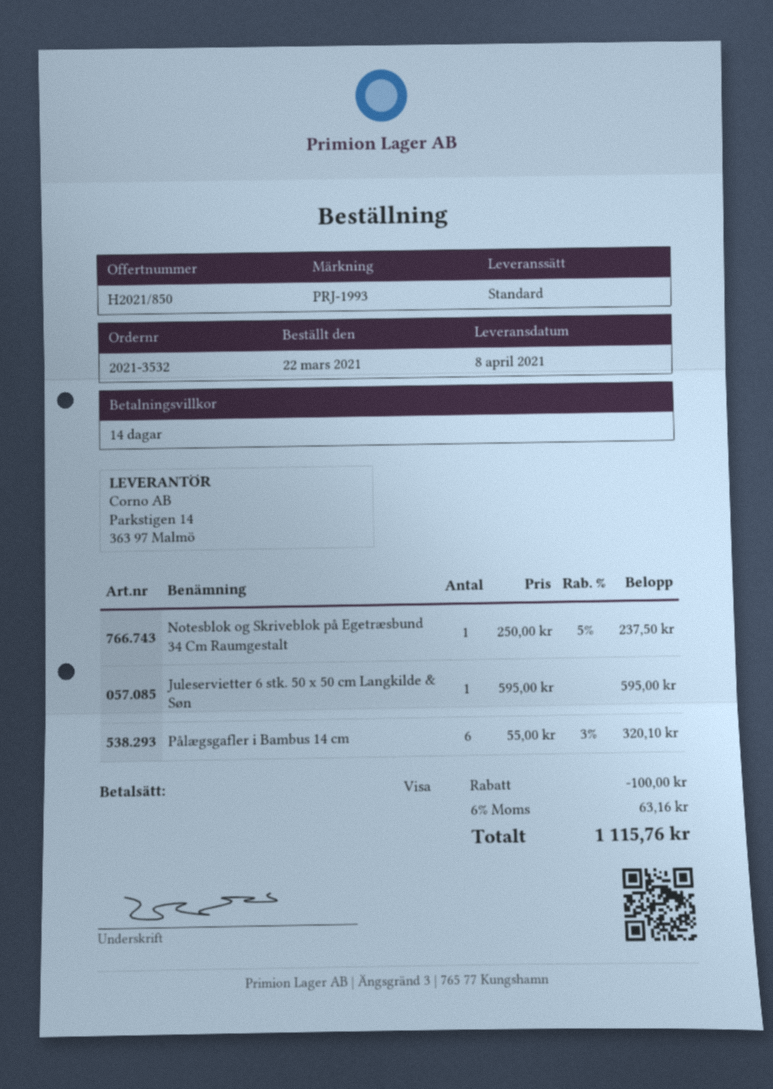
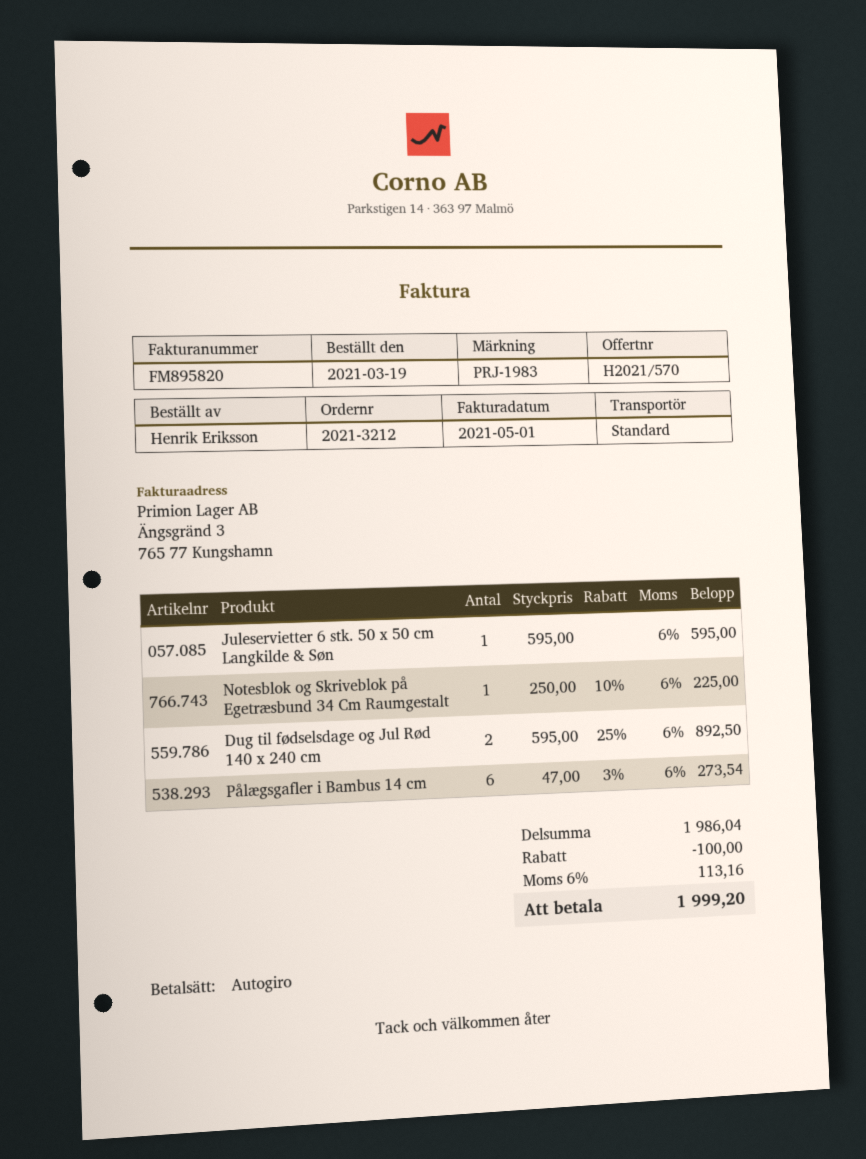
quote number: H2021/850 -> H2021/570
order number: 2021-3532 -> 2021-3212
order date: 2021-03-22 -> 2021-03-19
reference: PRJ-1993 -> PRJ-1983
payment method: Visa -> direct debit
Notesblok og Skriveblok på Egetræsbund 34 Cm Raumgestalt: 1 x 250.00 - 5% = 237.50 -> 1 x 250.00 - 10% = 225.00
Pålægsgafler i Bambus 14 cm: 6 x 55.00 - 3% = 320.10 -> 6 x 47.00 - 3% = 273.54
Dug til fødselsdage og Jul Rød 140 x 240 cm: none -> 2 x 595.00 - 25% = 892.50
tax: 6% = 63.16 -> 6% = 113.16
total: 1115.76 -> 1999.20

